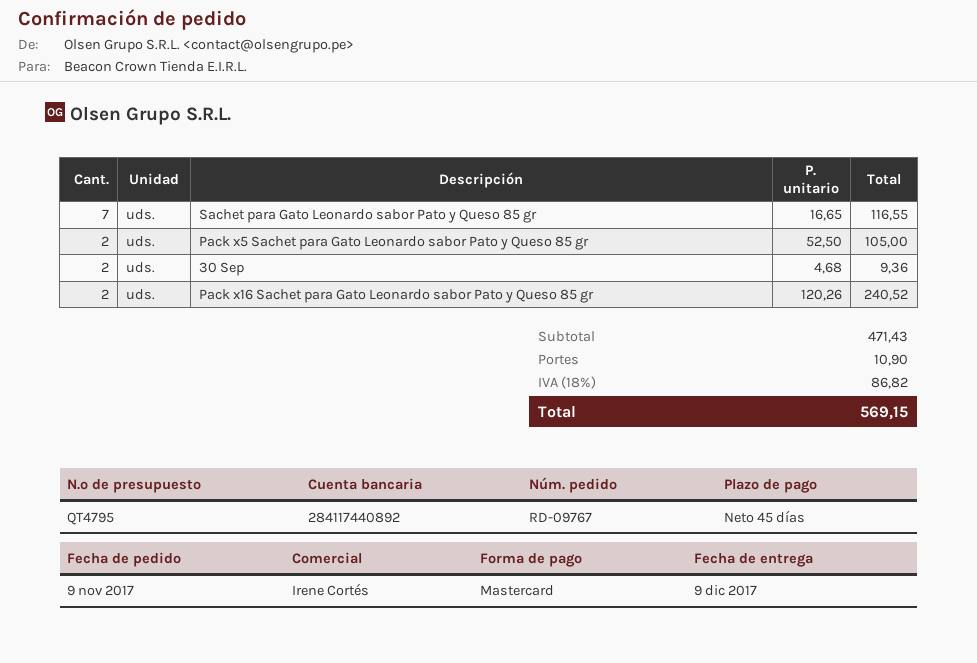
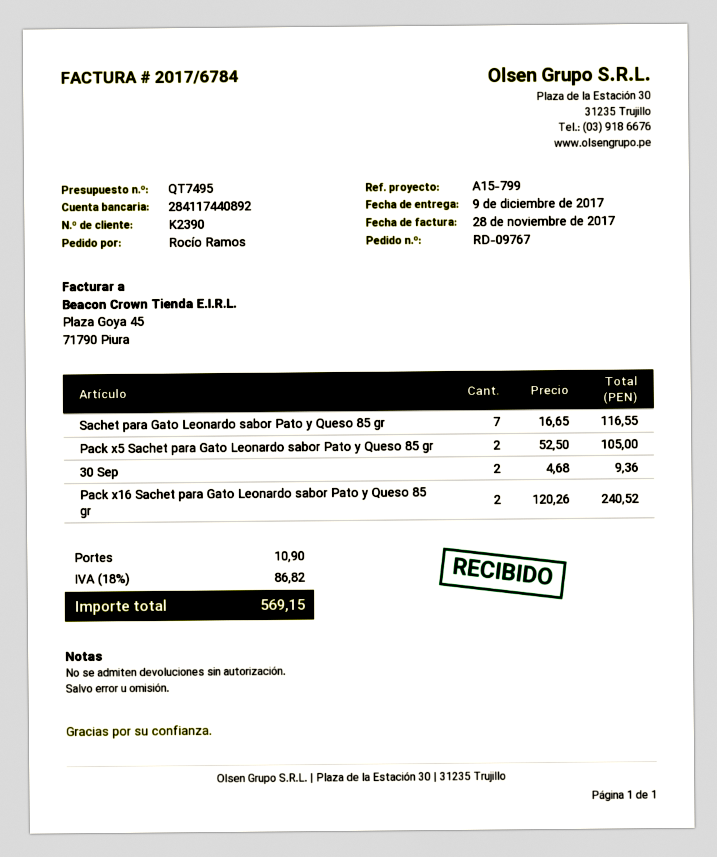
quote number: QT4795 -> QT7495

